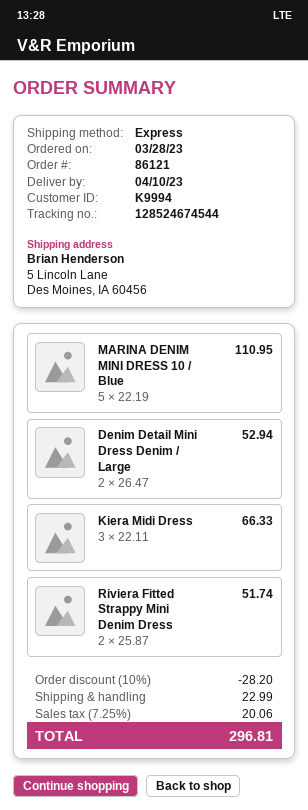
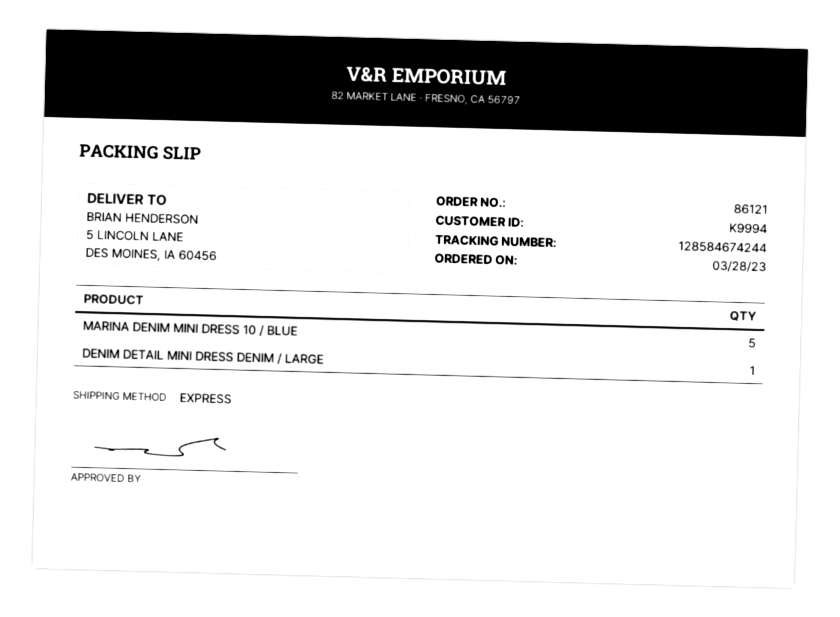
tracking number: 128524674544 -> 128584674244
Denim Detail Mini Dress Denim / Large: 2 -> 1
Kiera Midi Dress: 3 -> none
Riviera Fitted Strappy Mini Denim Dress: 2 -> none

